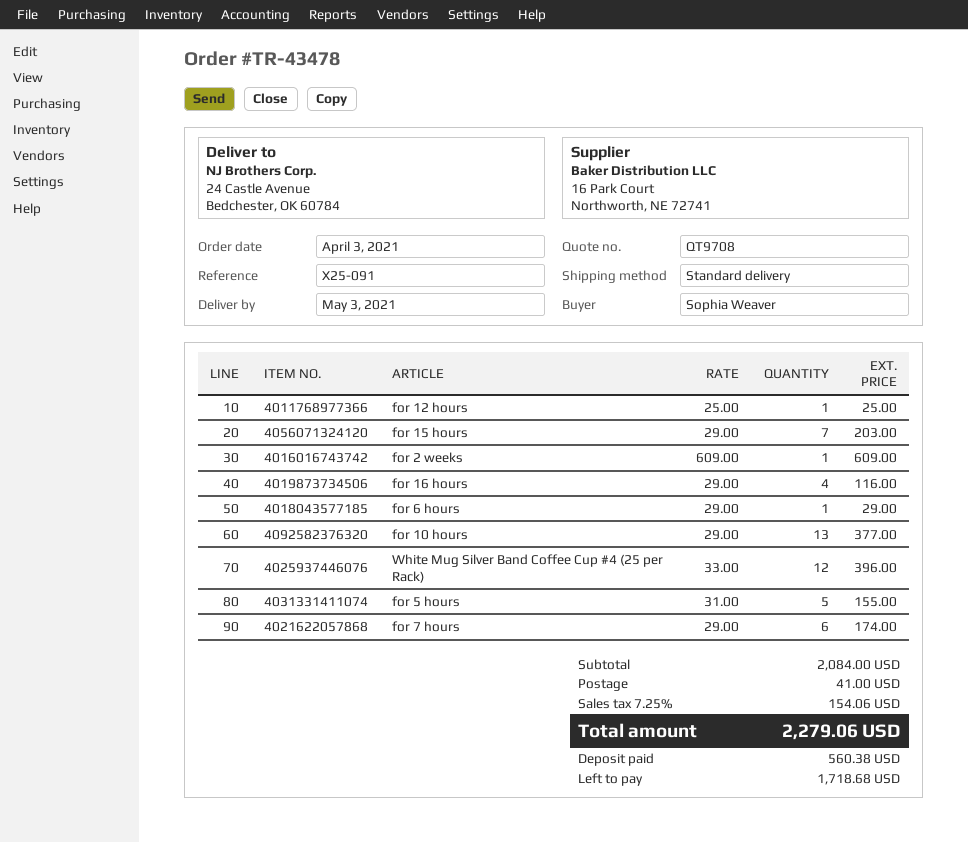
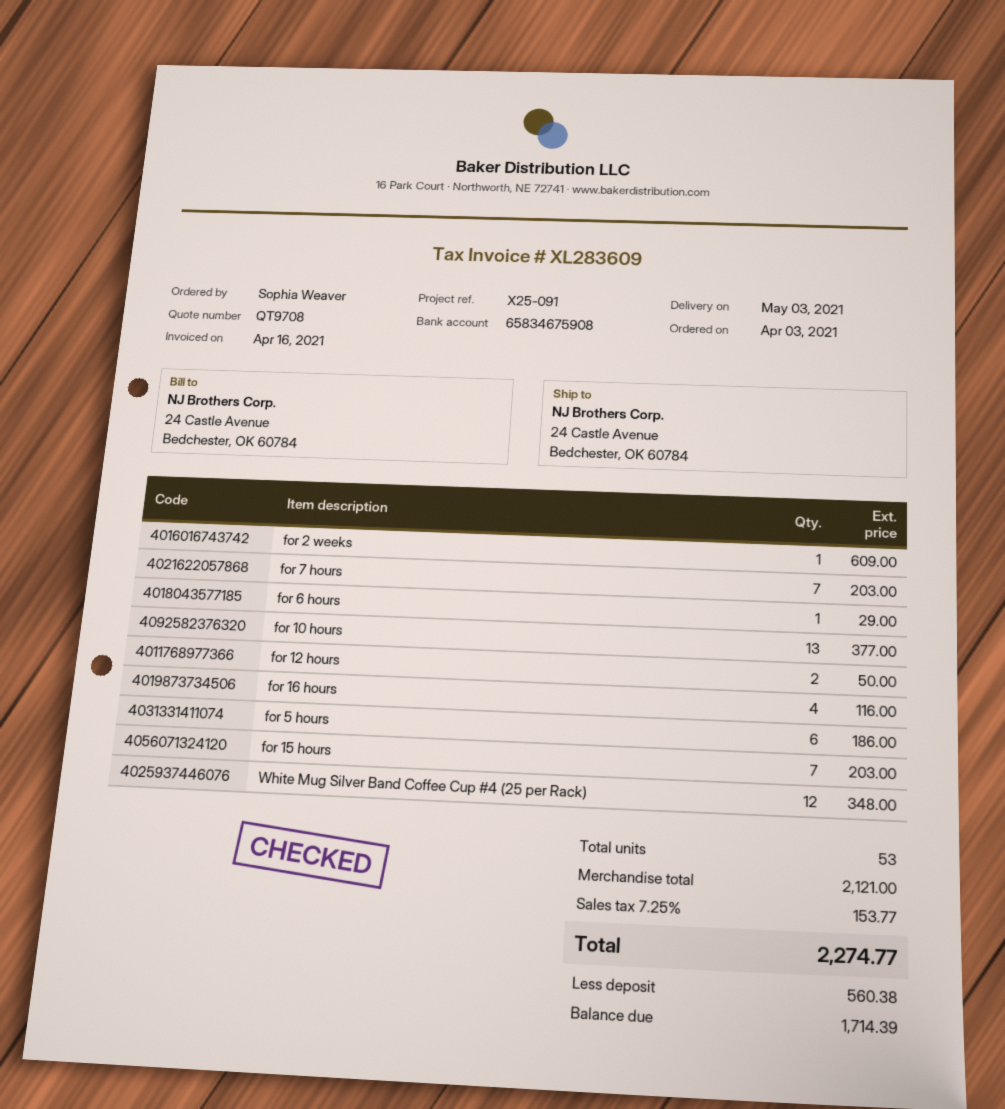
for 12 hours: 1 for 25.00 -> 2 for 50.00
White Mug Silver Band Coffee Cup #4 (25 per Rack): 12 for 396.00 -> 12 for 348.00
for 5 hours: 5 for 155.00 -> 6 for 186.00
for 7 hours: 6 for 174.00 -> 7 for 203.00
subtotal: 2084.00 -> 2121.00
shipping: 41.00 -> none
tax: 7.25% = 154.06 -> 7.25% = 153.77
total: 2279.06 -> 2274.77
balance: 1718.68 -> 1714.39

